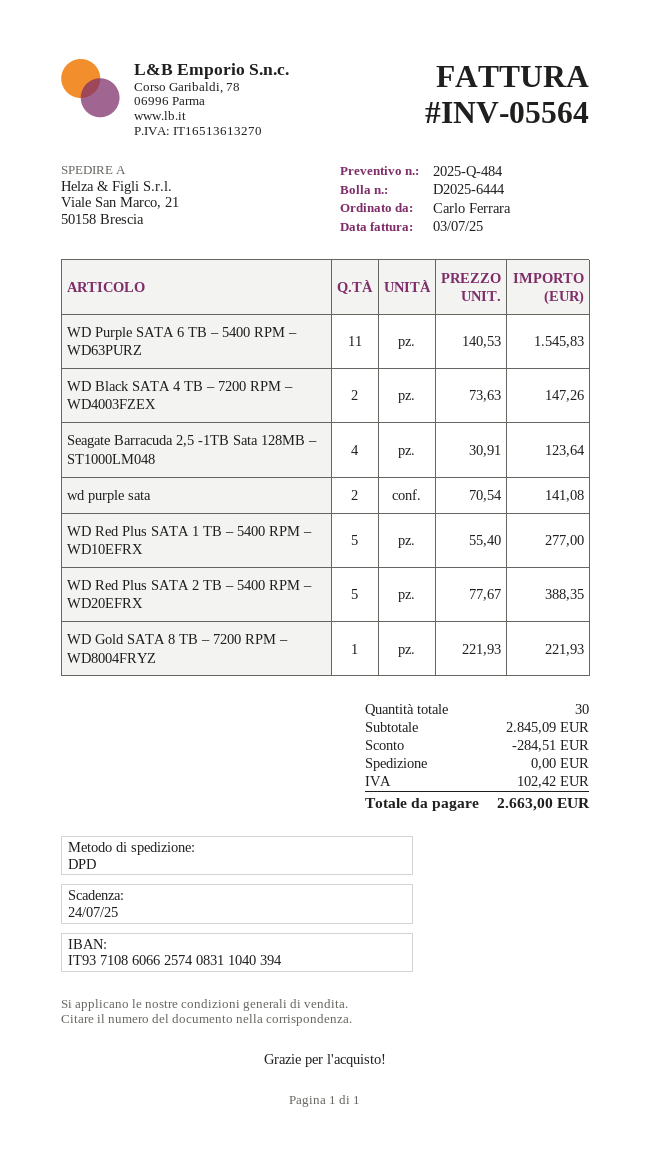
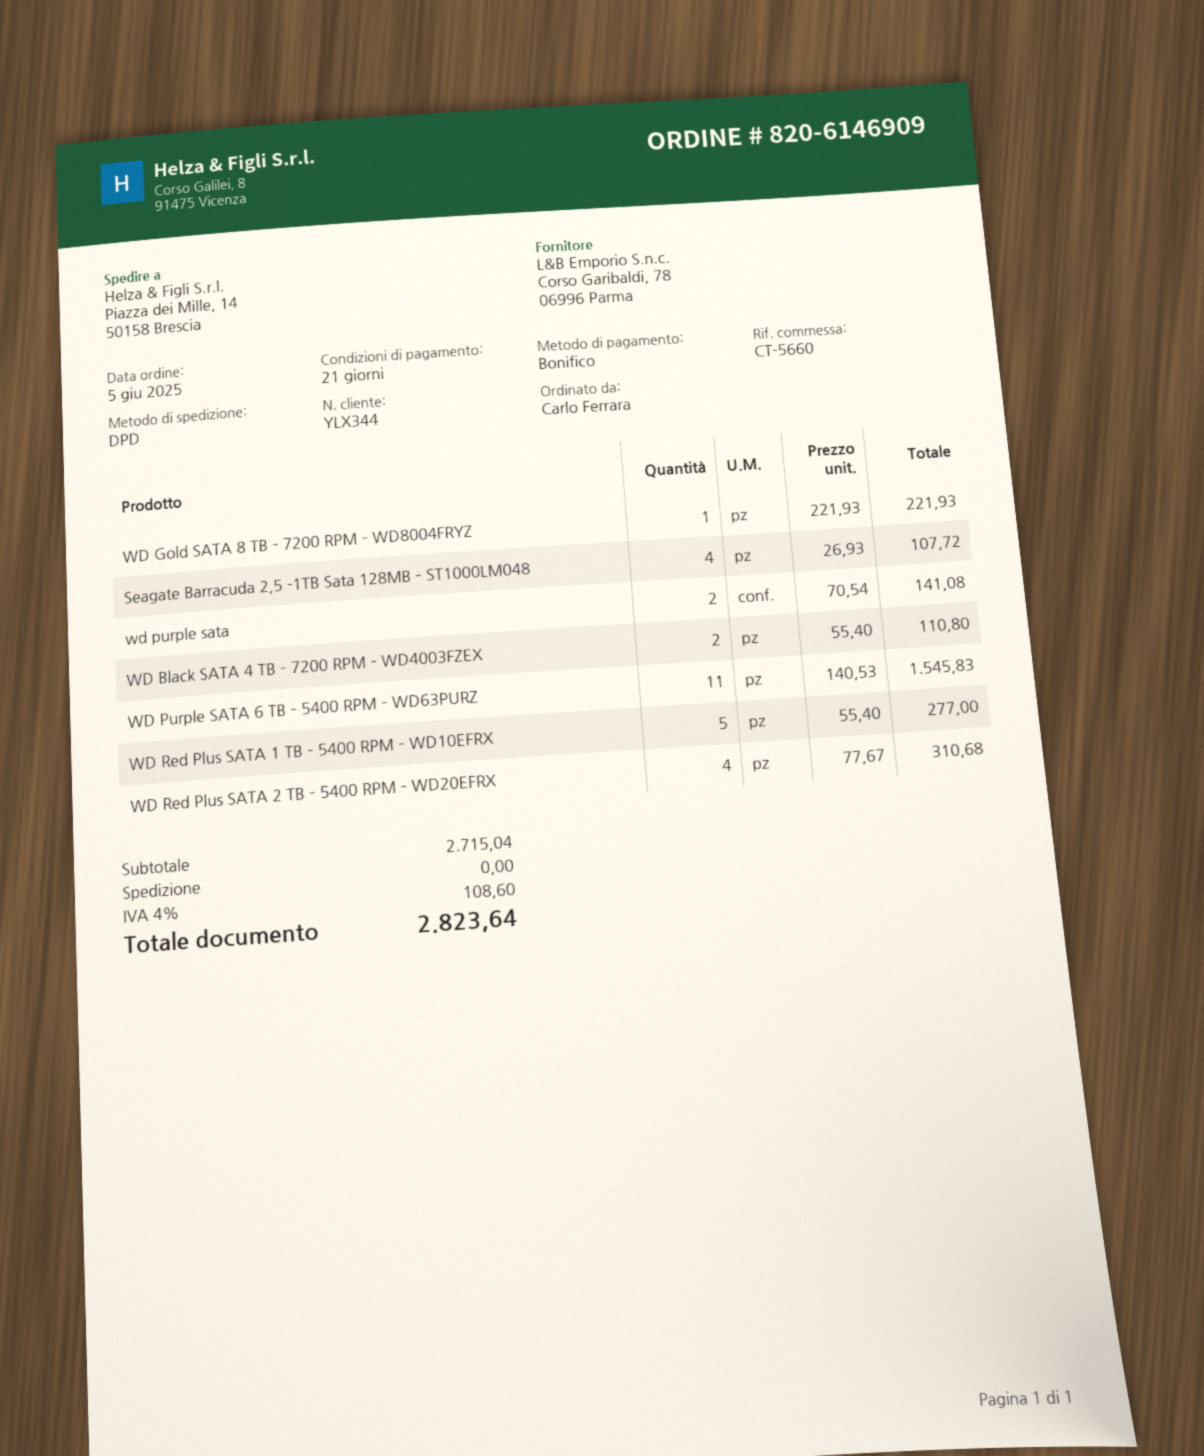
ship to: Viale San Marco, 21, 50158 Brescia -> Piazza dei Mille, 14, 50158 Brescia
WD Black SATA 4 TB – 7200 RPM – WD4003FZEX: 2 x 73.63 = 147.26 -> 2 x 55.40 = 110.80
Seagate Barracuda 2,5 -1TB Sata 128MB – ST1000LM048: 4 x 30.91 = 123.64 -> 4 x 26.93 = 107.72
WD Red Plus SATA 2 TB – 5400 RPM – WD20EFRX: 5 x 77.67 = 388.35 -> 4 x 77.67 = 310.68
subtotal: 2845.09 -> 2715.04
discount: 284.51 -> none
tax: 102.42 -> 108.60
total: 2663.00 -> 2823.64

